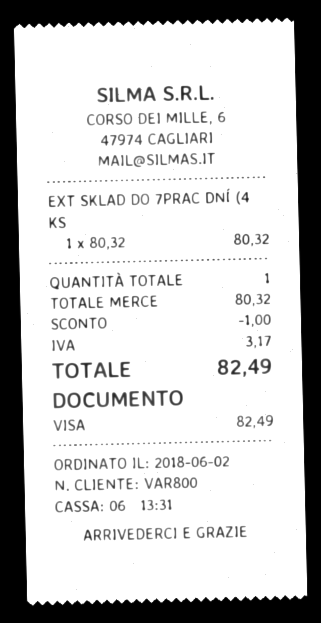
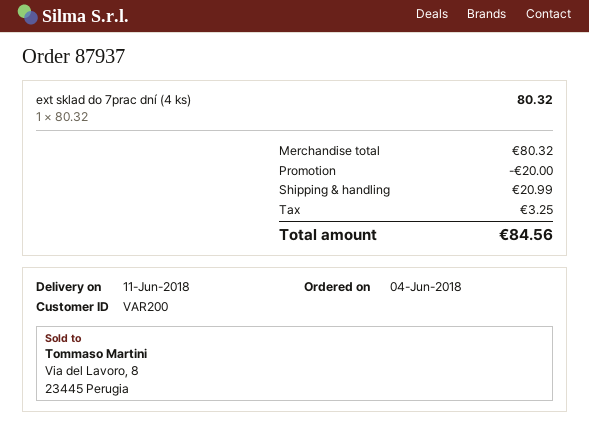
order date: 2018-06-02 -> 2018-06-04
customer number: VAR800 -> VAR200
discount: 1.00 -> 20.00
shipping: none -> 20.99
tax: 3.17 -> 3.25
total: 82.49 -> 84.56

